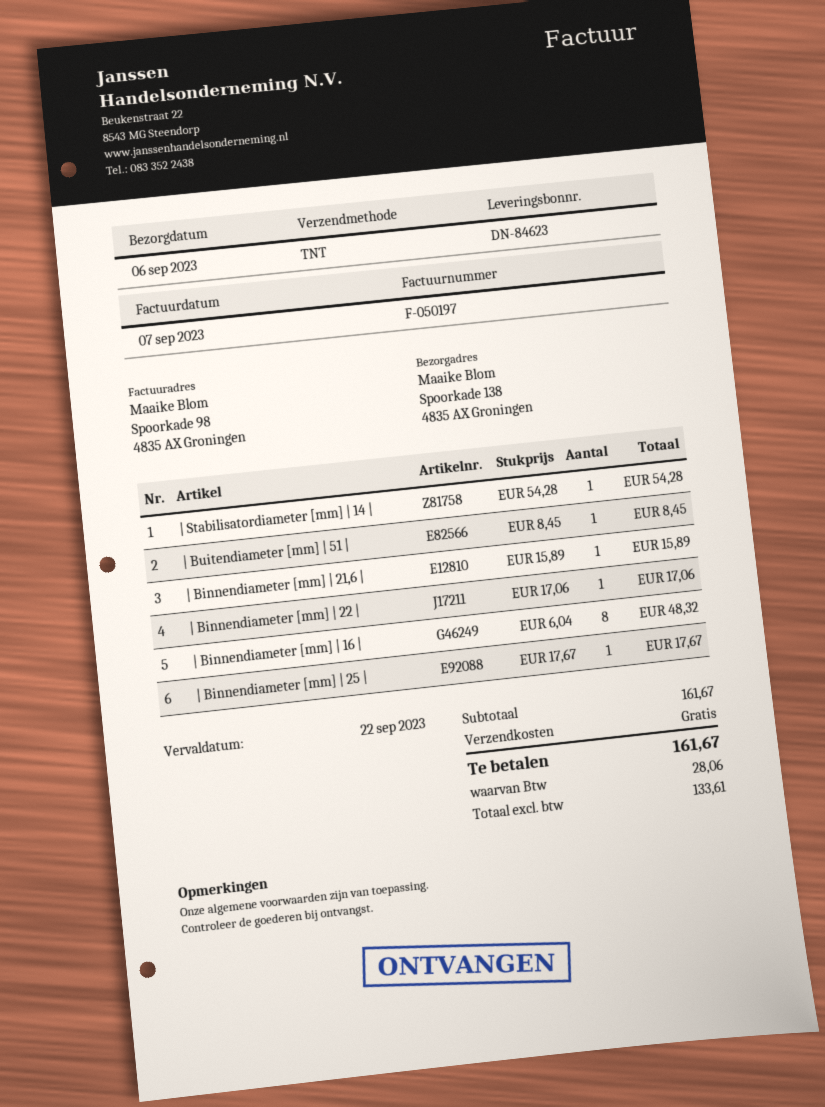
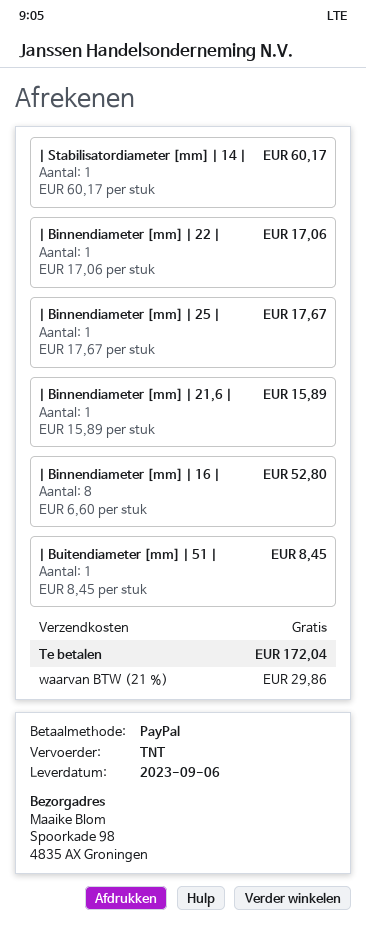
ship to: Spoorkade 138, 4835 AX Groningen -> Spoorkade 98, 4835 AX Groningen
| Stabilisatordiameter [mm] | 14 |: 1 x 54.28 = 54.28 -> 1 x 60.17 = 60.17
| Binnendiameter [mm] | 16 |: 8 x 6.04 = 48.32 -> 8 x 6.60 = 52.80
tax: 28.06 -> 29.86
total: 161.67 -> 172.04

